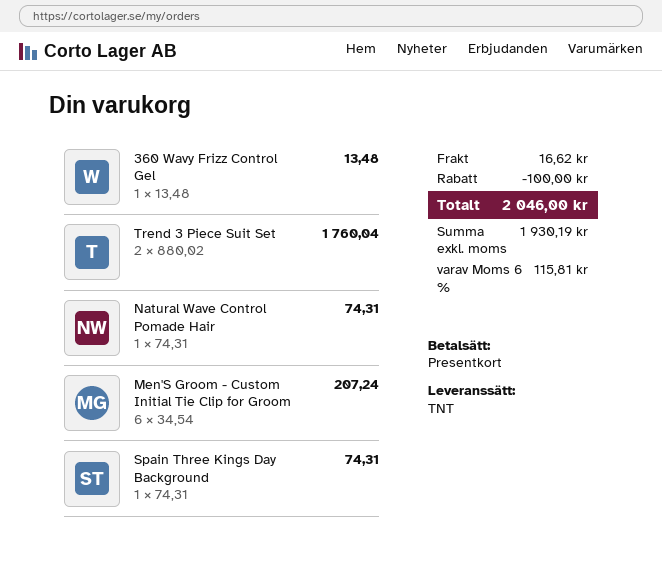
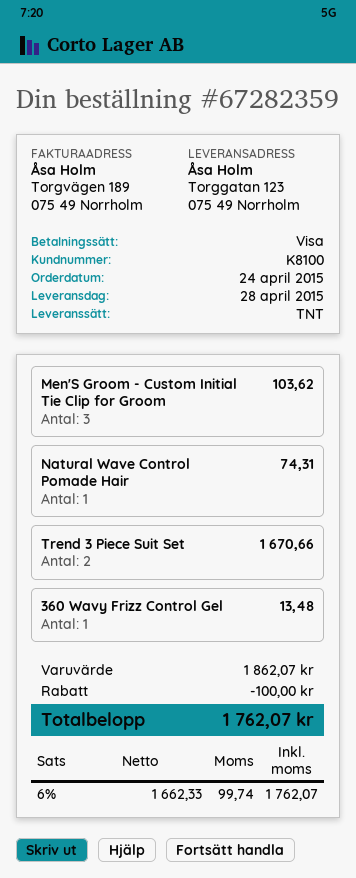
payment method: gift card -> Visa
Trend 3 Piece Suit Set: 2 for 1760.04 -> 2 for 1670.66
Men'S Groom - Custom Initial Tie Clip for Groom: 6 for 207.24 -> 3 for 103.62
Spain Three Kings Day Background: 1 for 74.31 -> none
shipping: 16.62 -> none
net: 1930.19 -> 1662.33
tax: 6% = 115.81 -> 6% = 99.74
total: 2046.00 -> 1762.07

